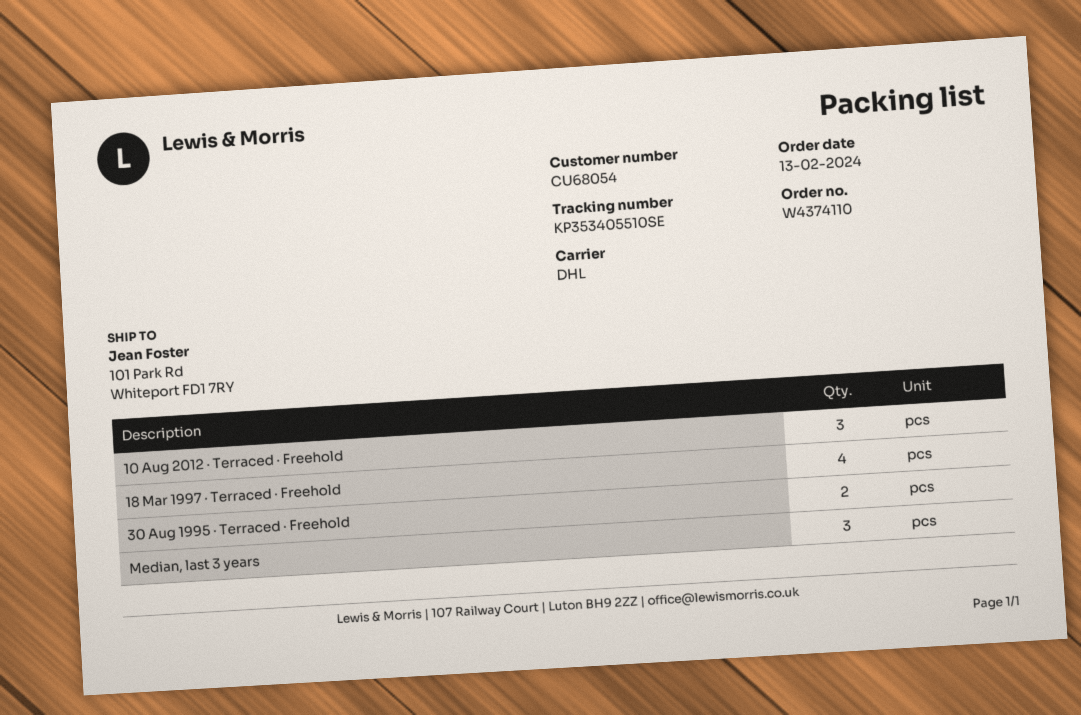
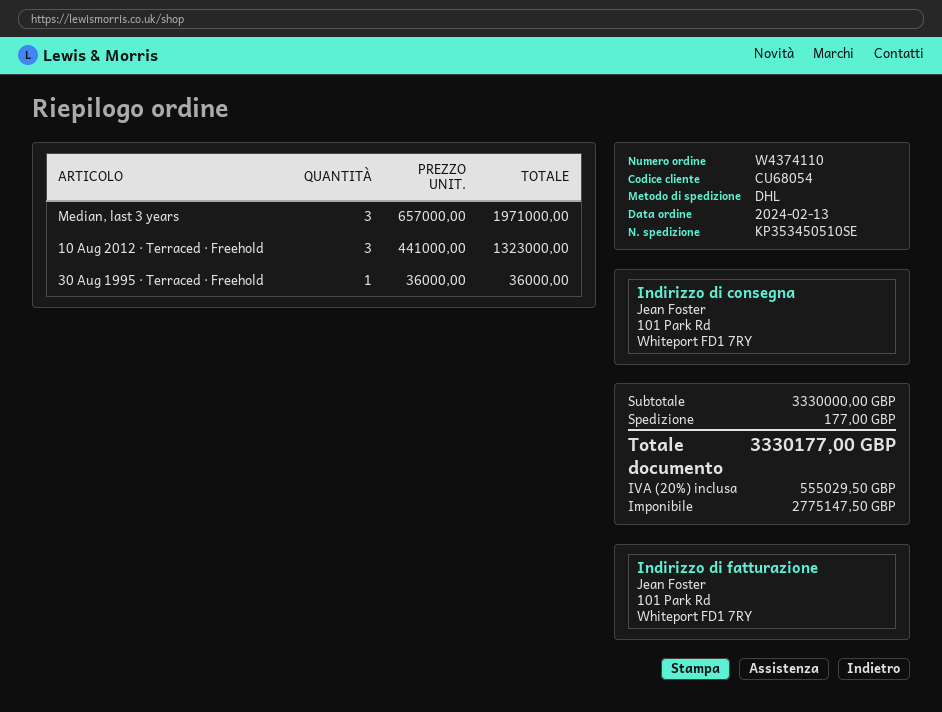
tracking number: KP353405510SE -> KP353450510SE
18 Mar 1997 · Terraced · Freehold: 4 -> none
30 Aug 1995 · Terraced · Freehold: 2 -> 1

